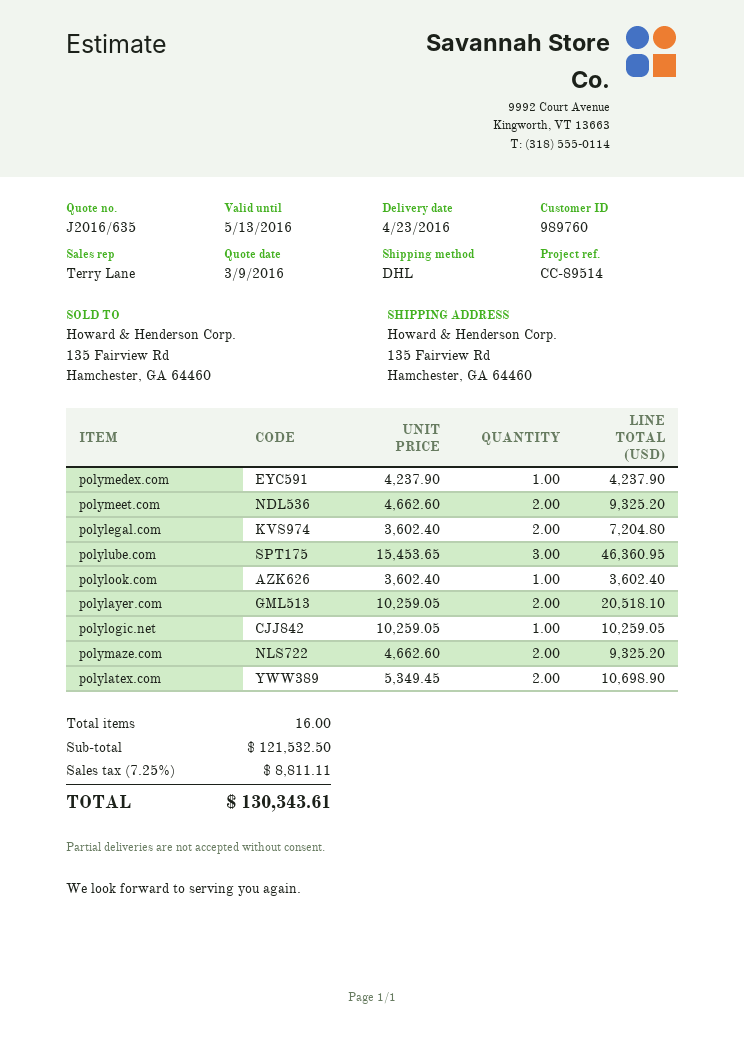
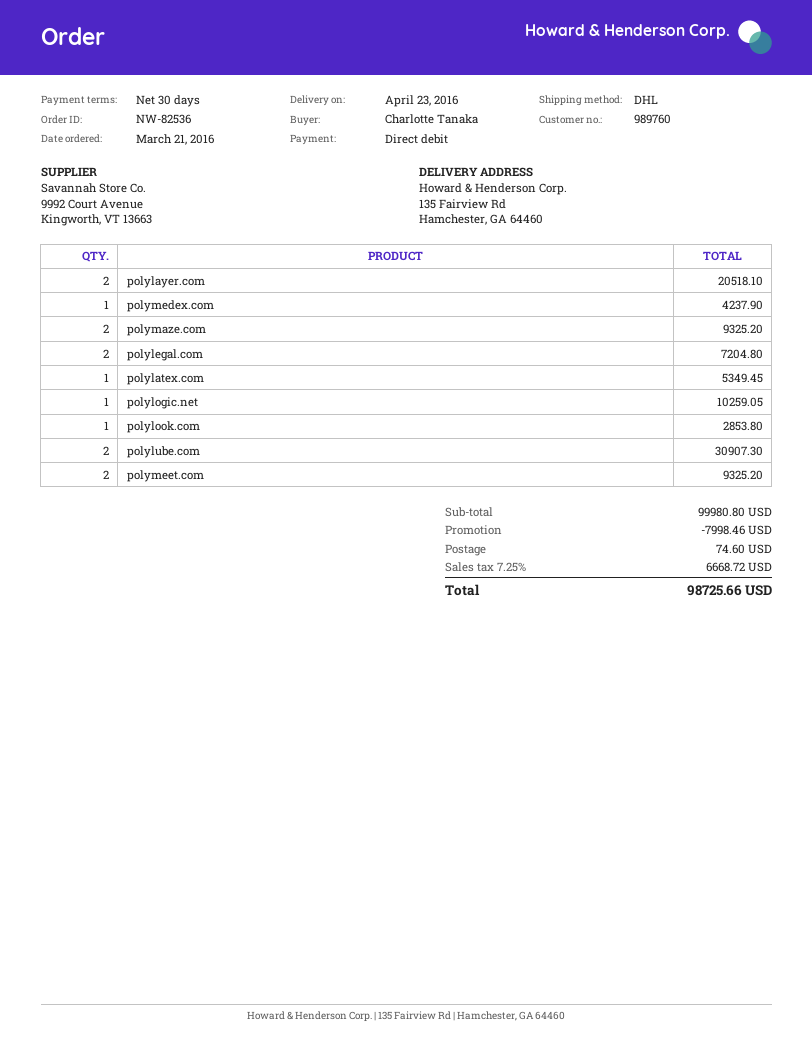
polylube.com: 3 for 46360.95 -> 2 for 30907.30
polylook.com: 1 for 3602.40 -> 1 for 2853.80
polylatex.com: 2 for 10698.90 -> 1 for 5349.45
subtotal: 121532.50 -> 99980.80
discount: none -> 7998.46
shipping: none -> 74.60
tax: 7.25% = 8811.11 -> 7.25% = 6668.72
total: 130343.61 -> 98725.66

